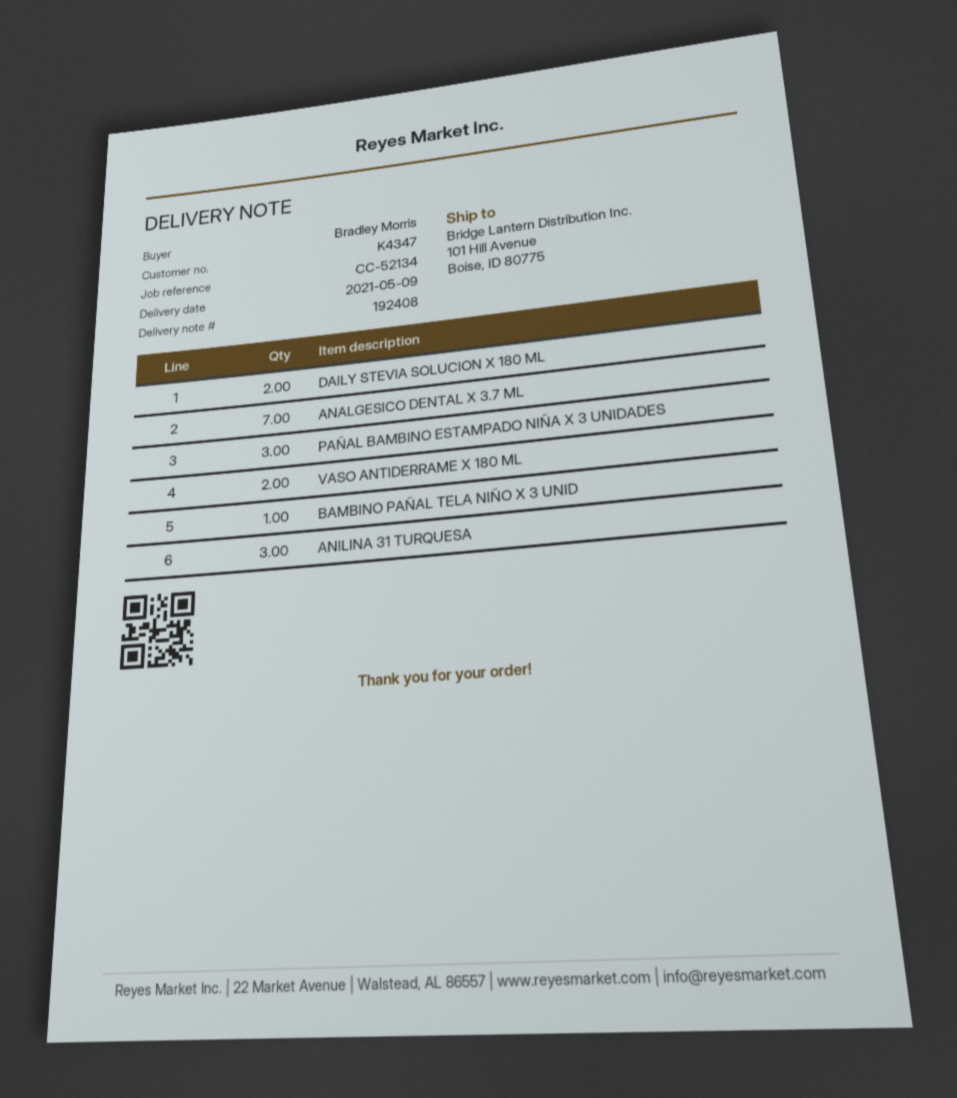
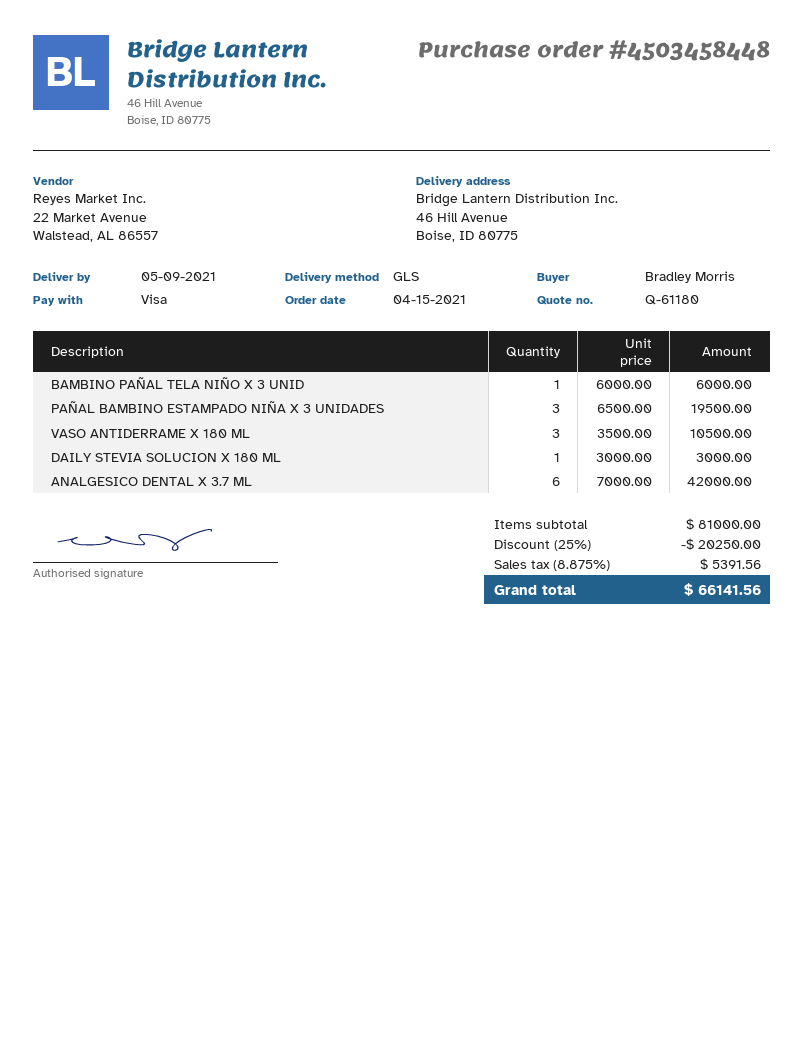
ship to: 101 Hill Avenue, Boise, ID 80775 -> 46 Hill Avenue, Boise, ID 80775
DAILY STEVIA SOLUCION X 180 ML: 2 -> 1
ANALGESICO DENTAL X 3.7 ML: 7 -> 6
VASO ANTIDERRAME X 180 ML: 2 -> 3
ANILINA 31 TURQUESA: 3 -> none

